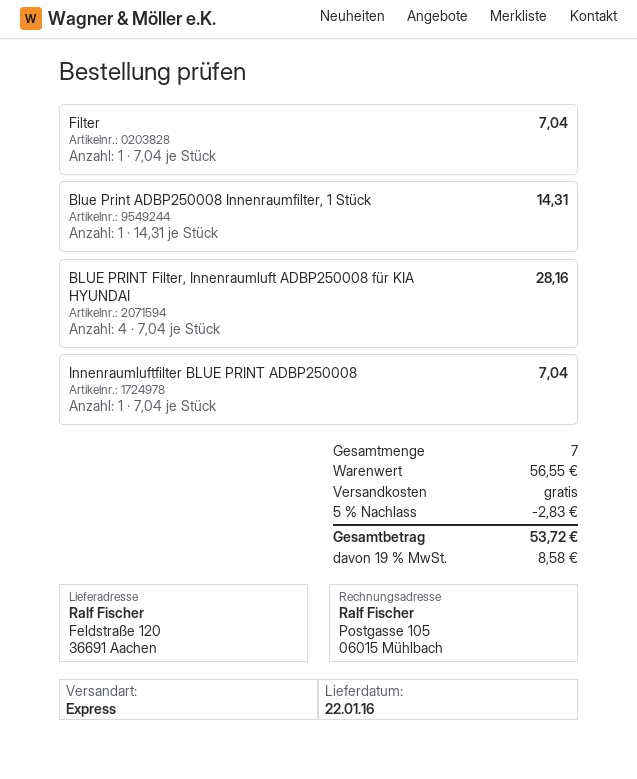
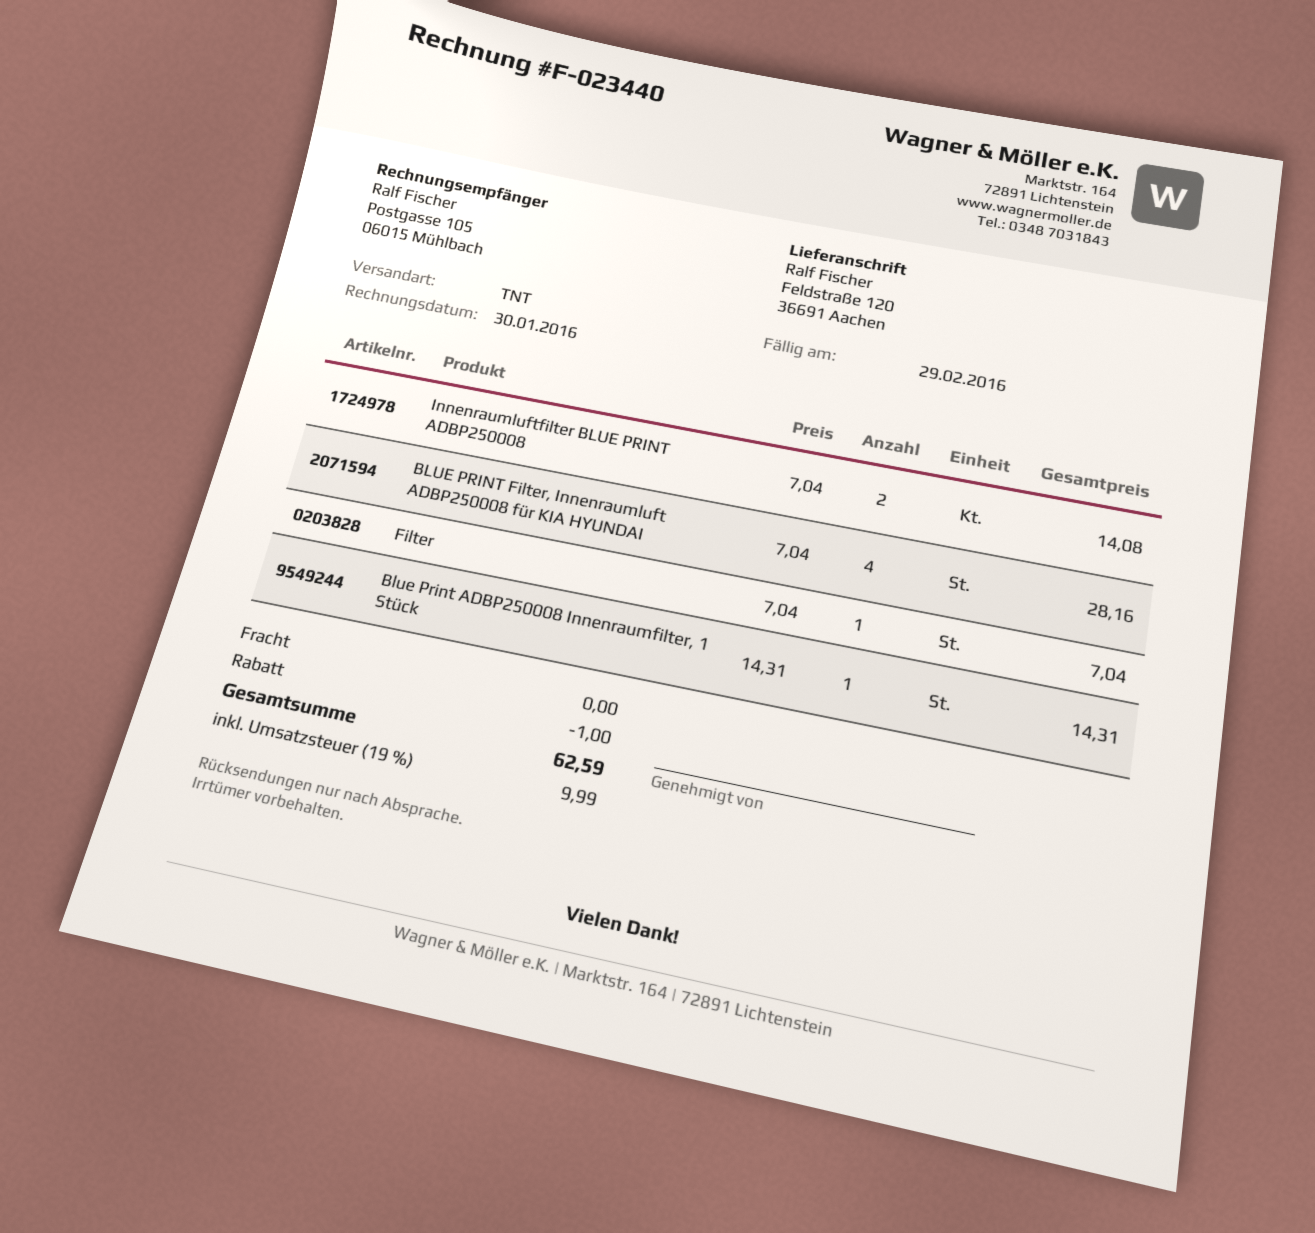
shipping method: express -> TNT
Innenraumluftfilter BLUE PRINT ADBP250008: 1 x 7.04 = 7.04 -> 2 x 7.04 = 14.08
discount: 2.83 -> 1.00
tax: 19% = 8.58 -> 19% = 9.99
total: 53.72 -> 62.59

